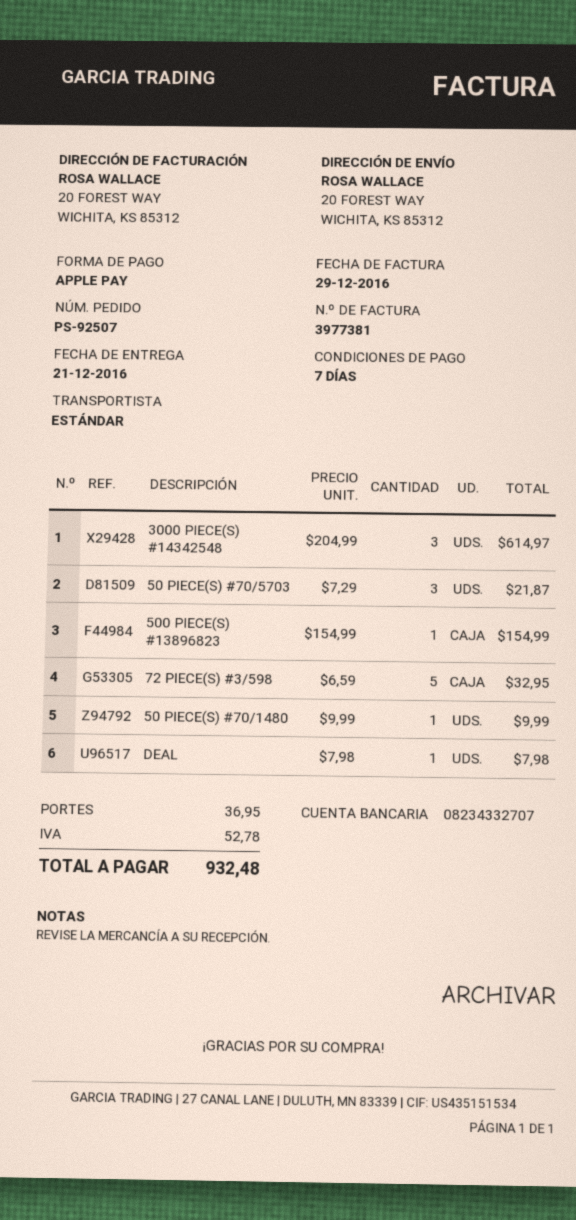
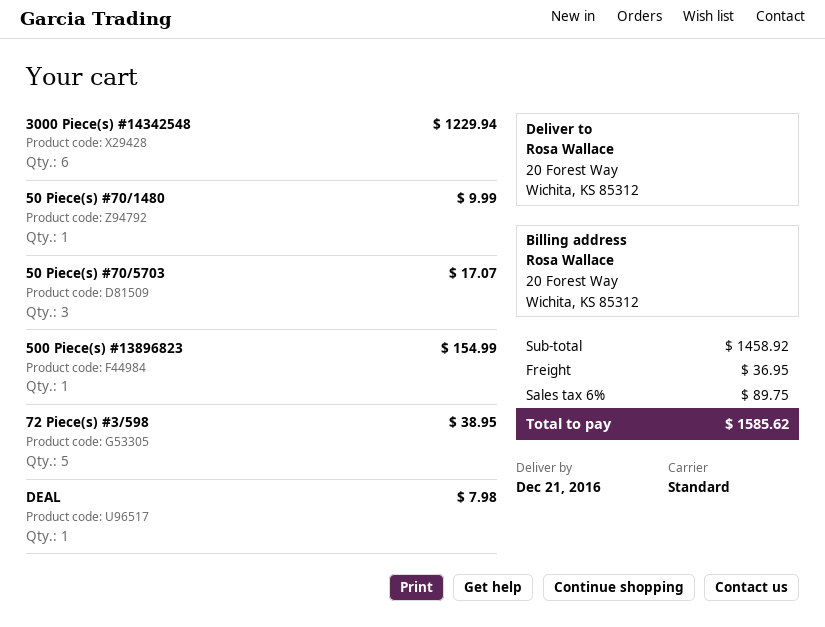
3000 PIECE(S) #14342548: 3 for 614.97 -> 6 for 1229.94
50 PIECE(S) #70/5703: 3 for 21.87 -> 3 for 17.07
72 PIECE(S) #3/598: 5 for 32.95 -> 5 for 38.95
tax: 52.78 -> 89.75
total: 932.48 -> 1585.62

